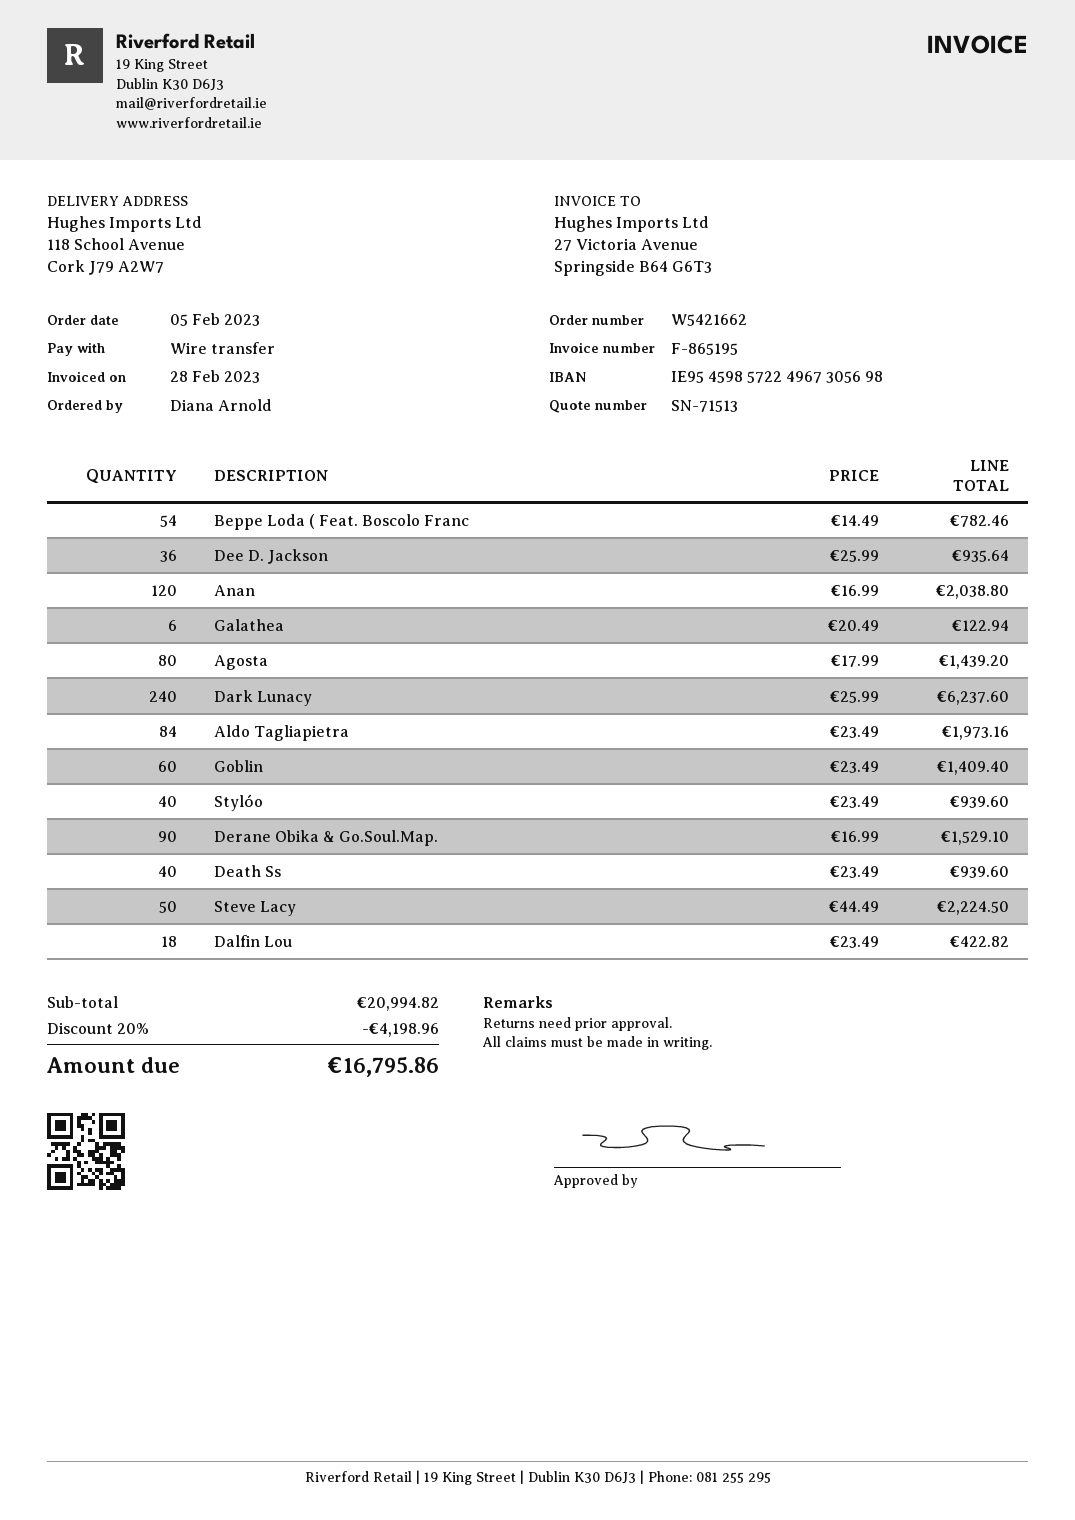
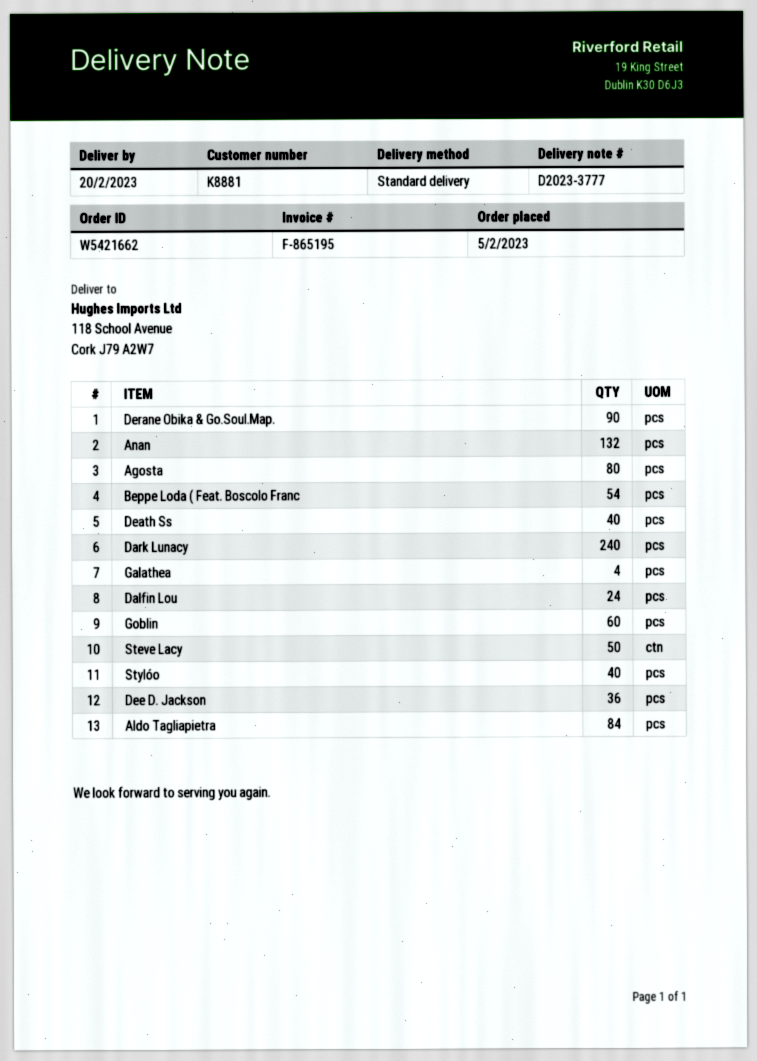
Anan: 120 -> 132
Galathea: 6 -> 4
Dalfin Lou: 18 -> 24

